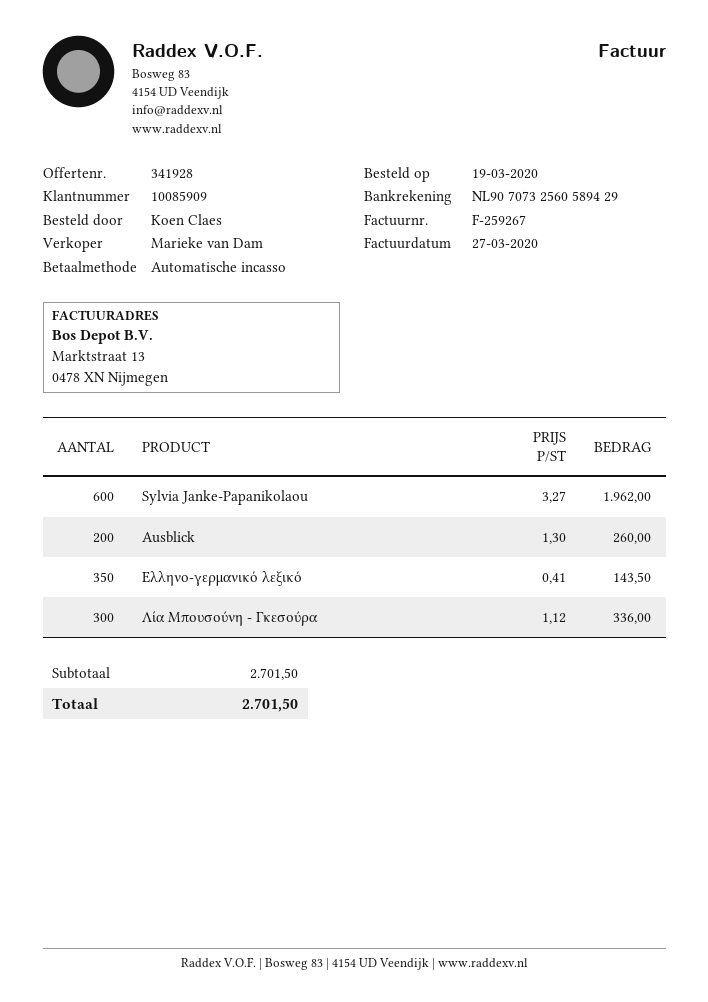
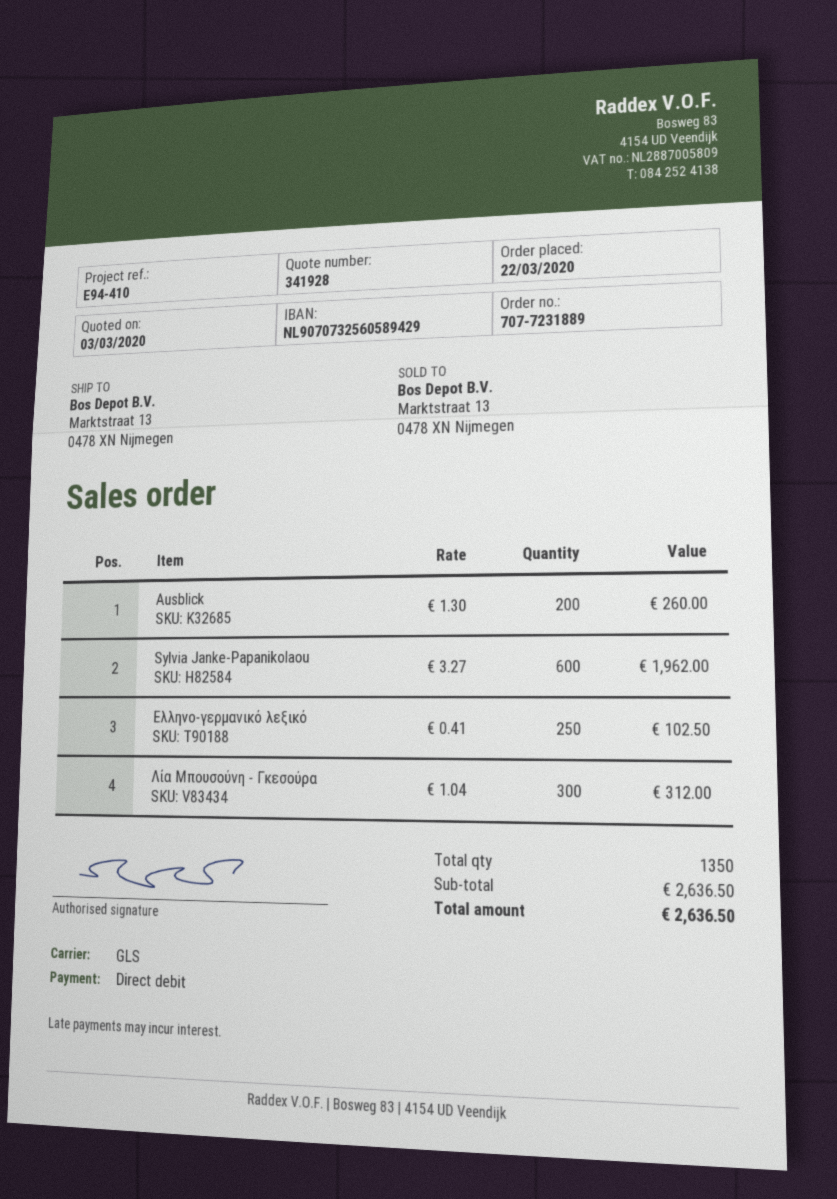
order date: 2020-03-19 -> 2020-03-22
Ελληνο-γερμανικό λεξικό: 350 x 0.41 = 143.50 -> 250 x 0.41 = 102.50
Λία Μπουσούνη - Γκεσούρα: 300 x 1.12 = 336.00 -> 300 x 1.04 = 312.00
subtotal: 2701.50 -> 2636.50
total: 2701.50 -> 2636.50

